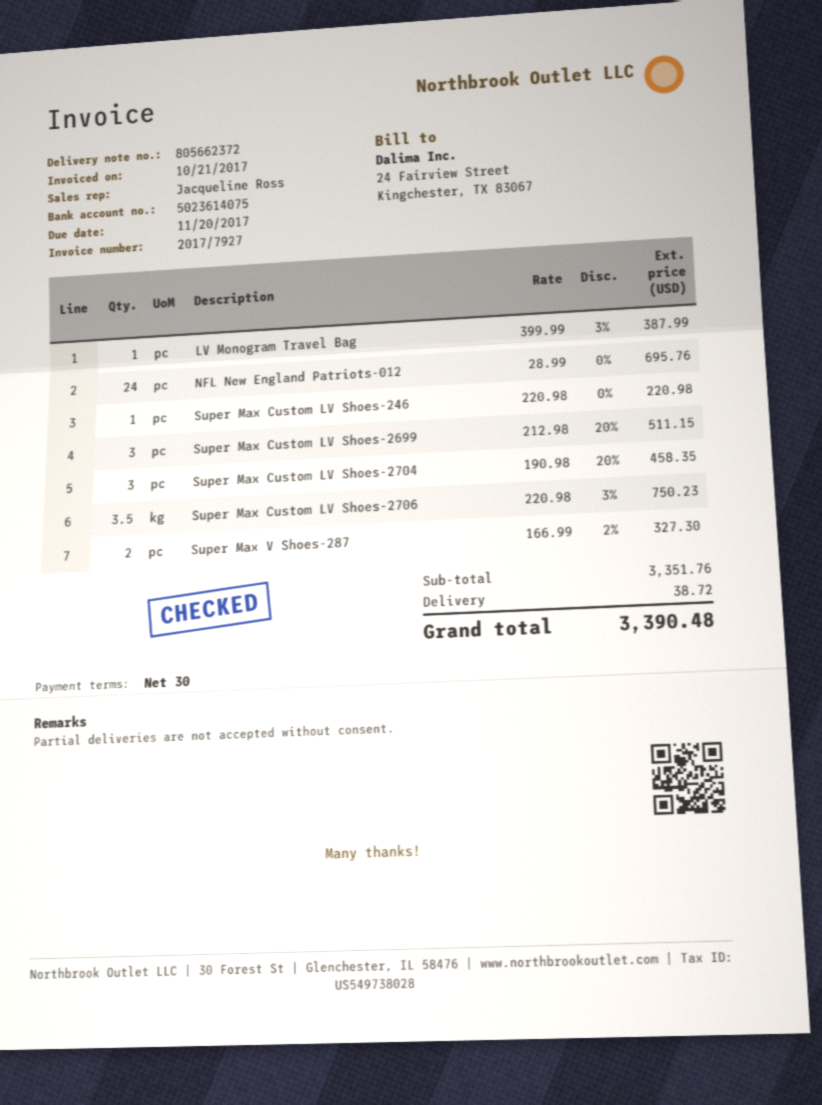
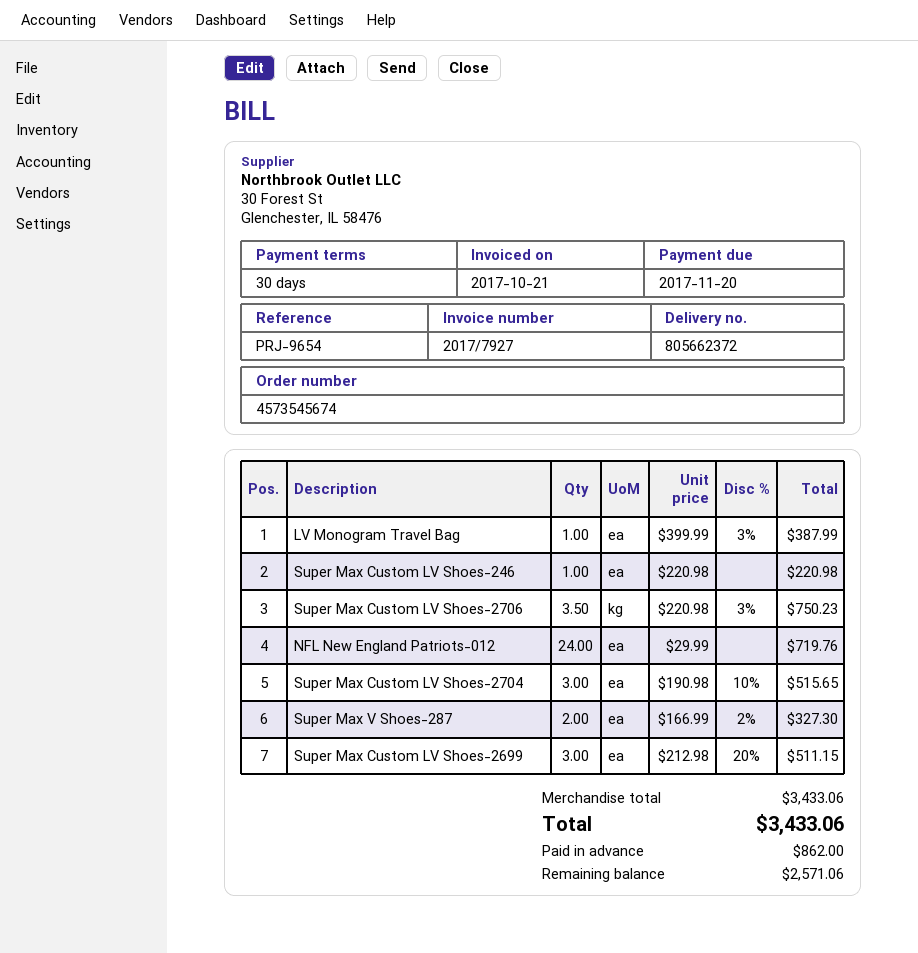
NFL New England Patriots-012: 24 x 28.99 = 695.76 -> 24 x 29.99 = 719.76
Super Max Custom LV Shoes-2704: 3 x 190.98 - 20% = 458.35 -> 3 x 190.98 - 10% = 515.65
subtotal: 3351.76 -> 3433.06
shipping: 38.72 -> none
total: 3390.48 -> 3433.06

